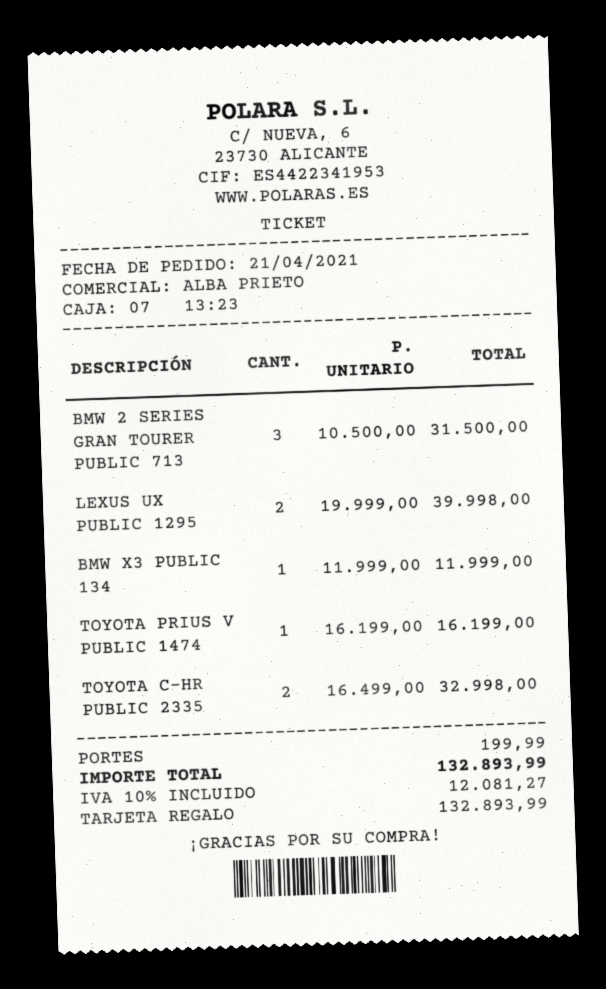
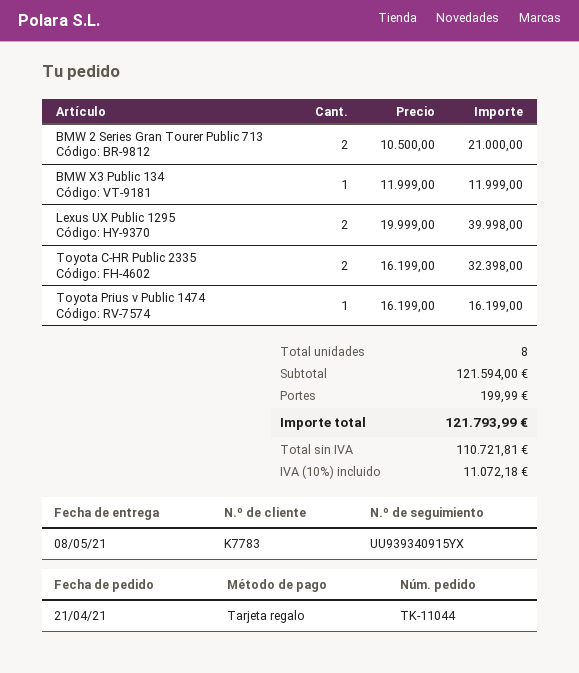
BMW 2 SERIES GRAN TOURER PUBLIC 713: 3 x 10500.00 = 31500.00 -> 2 x 10500.00 = 21000.00
TOYOTA C-HR PUBLIC 2335: 2 x 16499.00 = 32998.00 -> 2 x 16199.00 = 32398.00
tax: 10% = 12081.27 -> 10% = 11072.18
total: 132893.99 -> 121793.99

